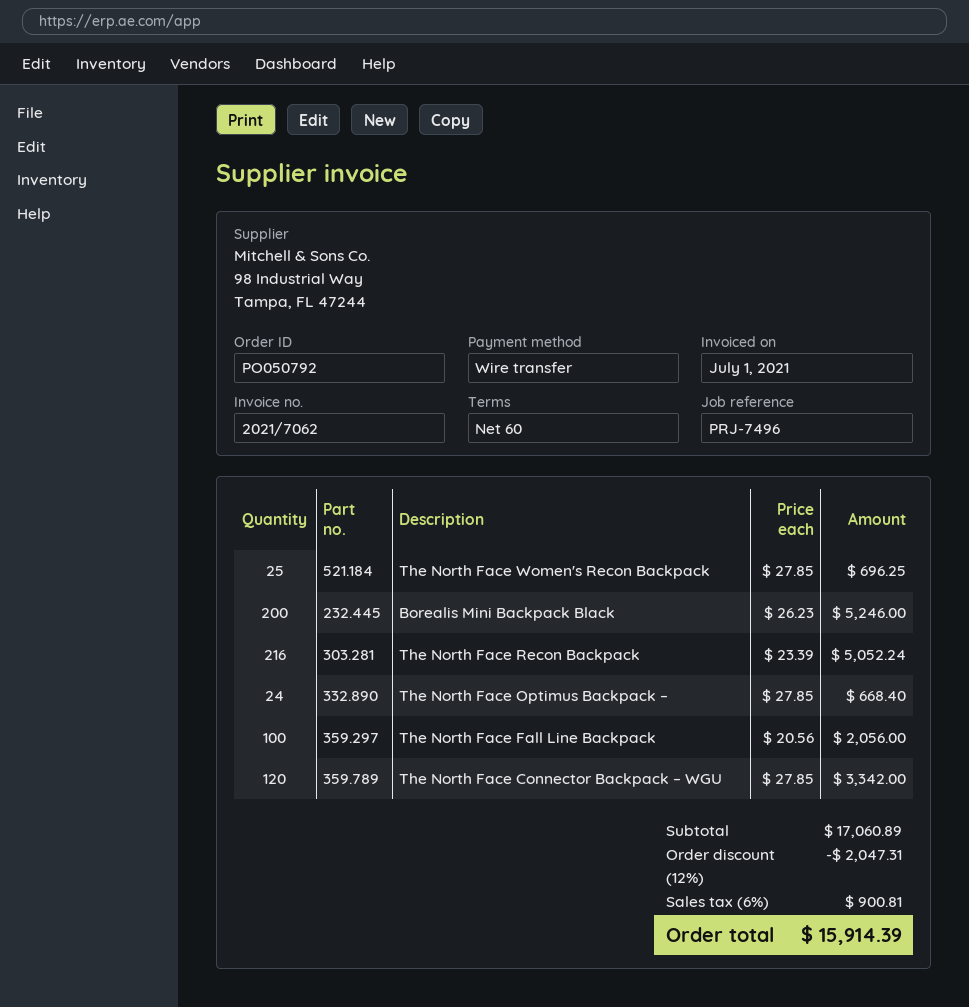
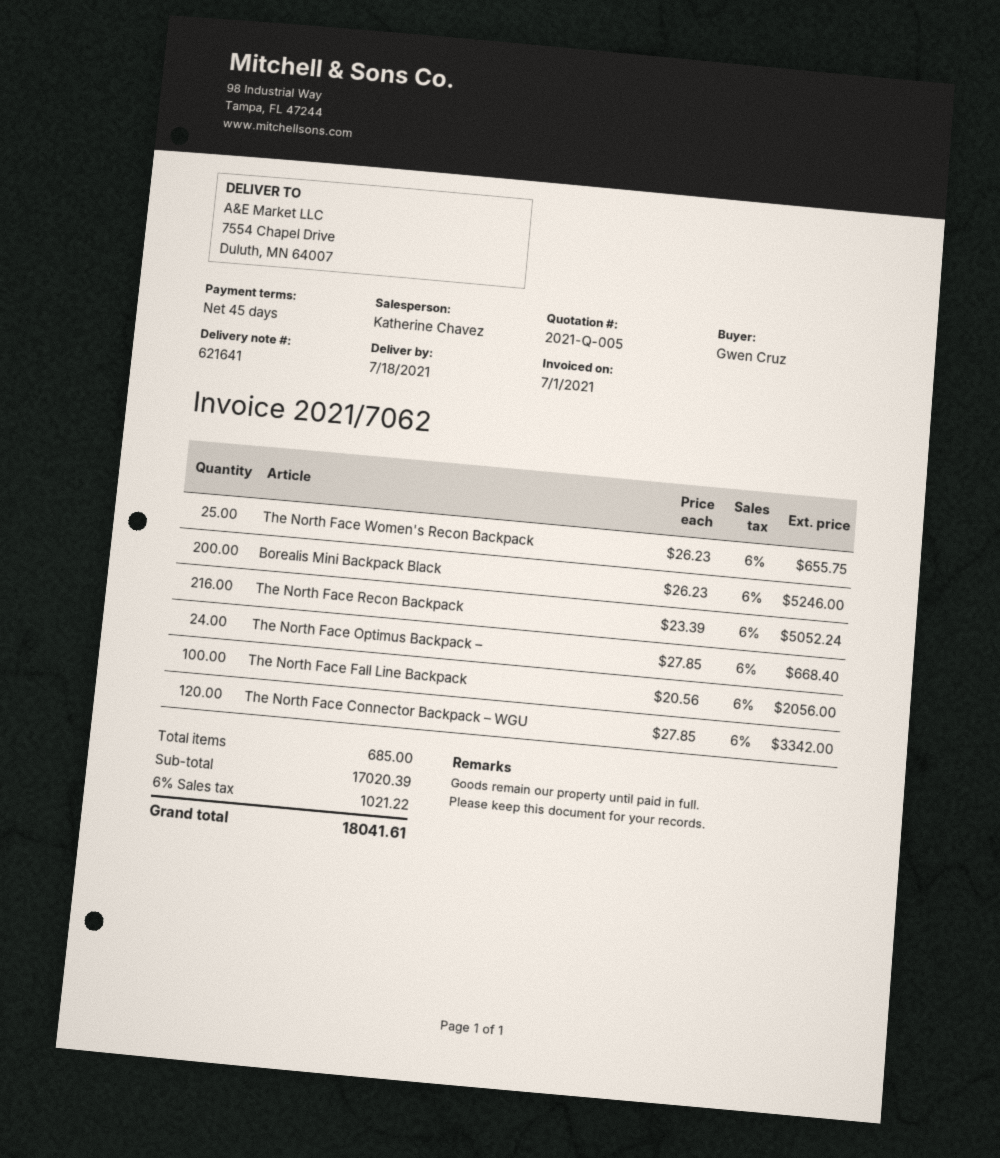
payment terms: 60 days -> 45 days
The North Face Women's Recon Backpack: 25 x 27.85 = 696.25 -> 25 x 26.23 = 655.75
subtotal: 17060.89 -> 17020.39
discount: 12% = 2047.31 -> none
tax: 6% = 900.81 -> 6% = 1021.22
total: 15914.39 -> 18041.61

